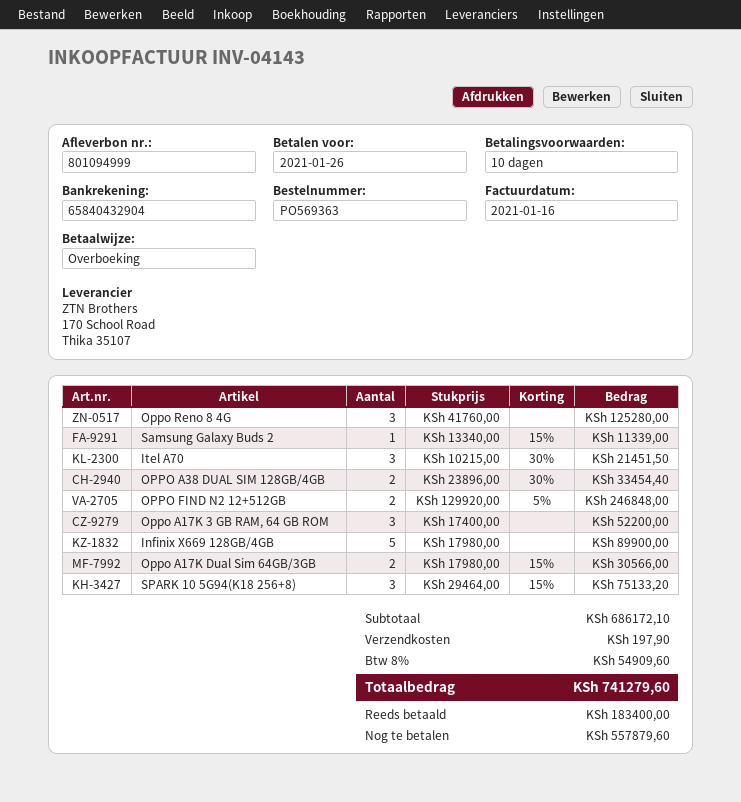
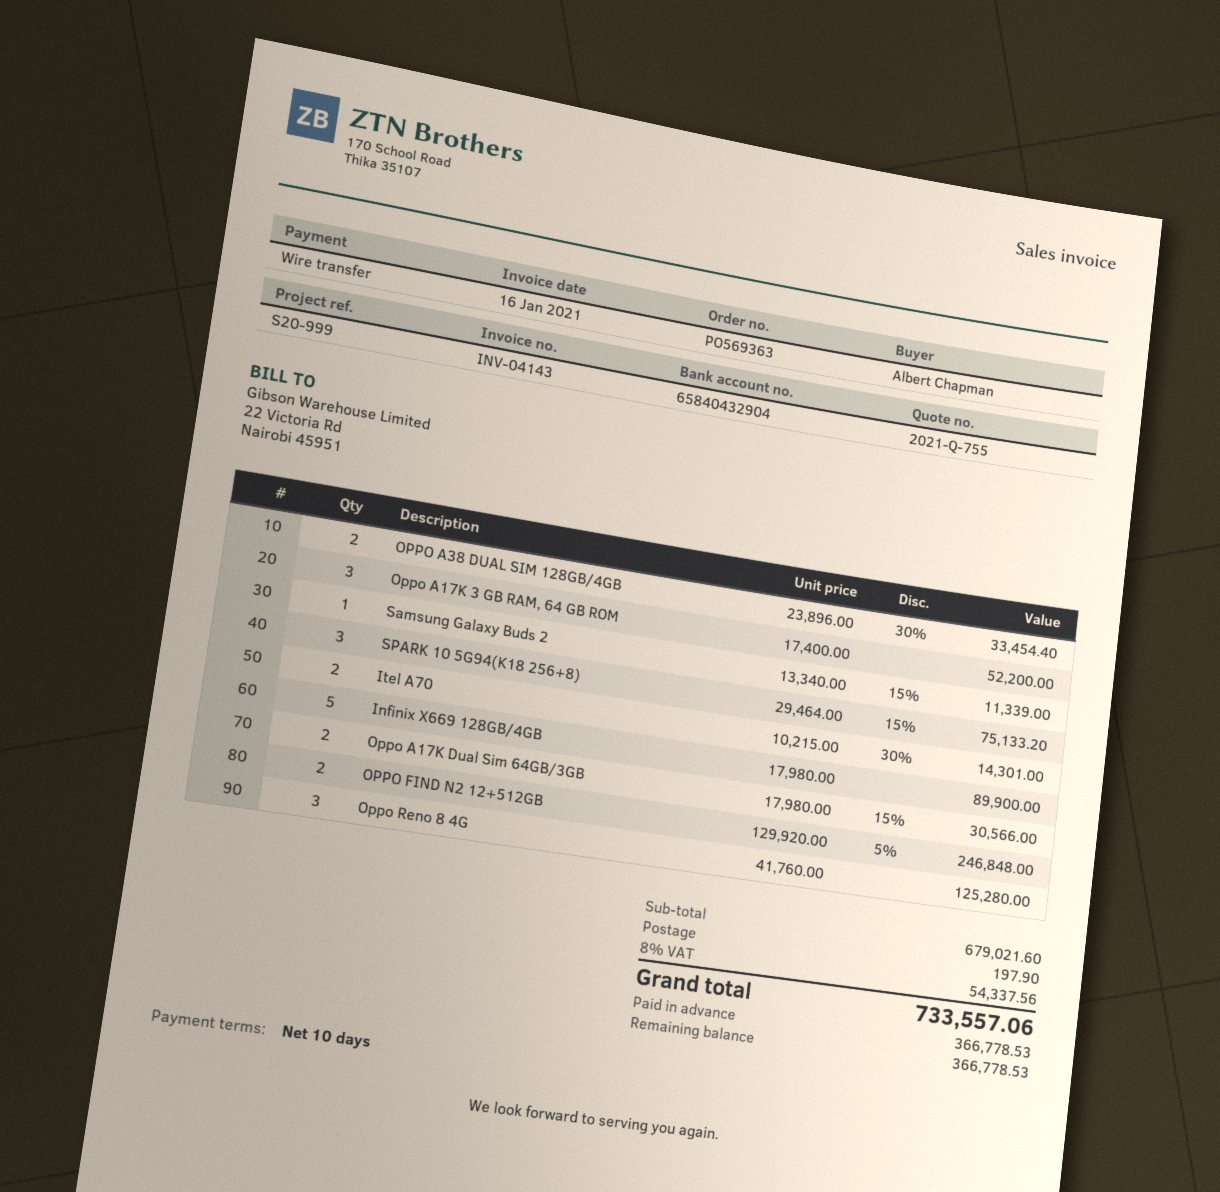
Itel A70: 3 x 10215.00 - 30% = 21451.50 -> 2 x 10215.00 - 30% = 14301.00
subtotal: 686172.10 -> 679021.60
tax: 8% = 54909.60 -> 8% = 54337.56
total: 741279.60 -> 733557.06
deposit: 183400.00 -> 366778.53
balance: 557879.60 -> 366778.53

